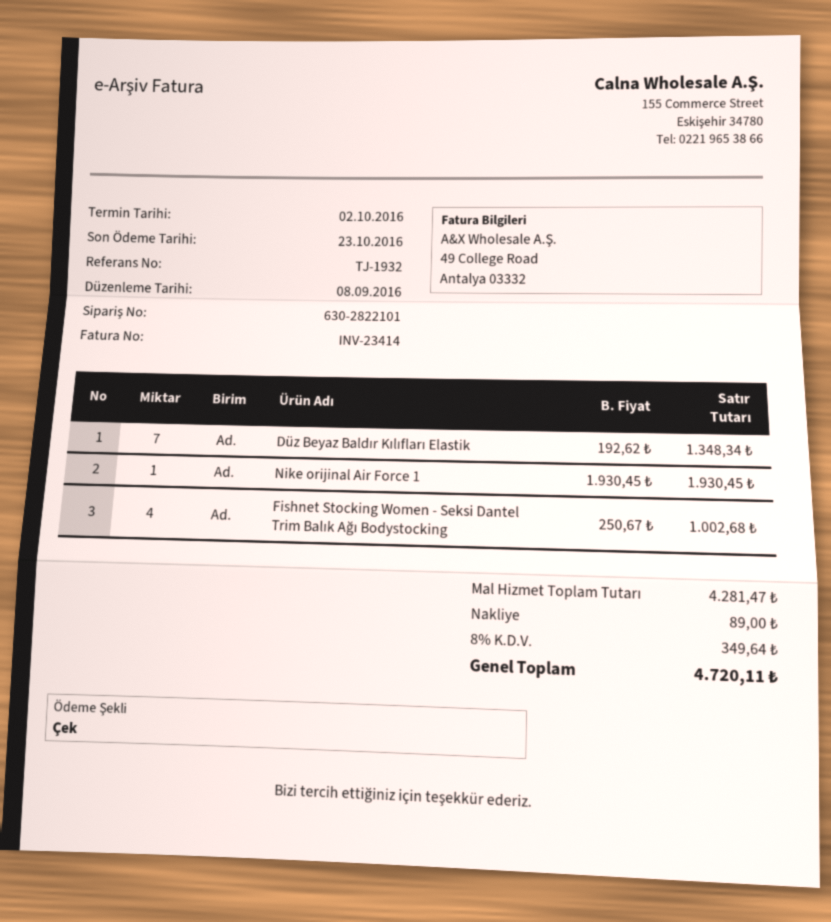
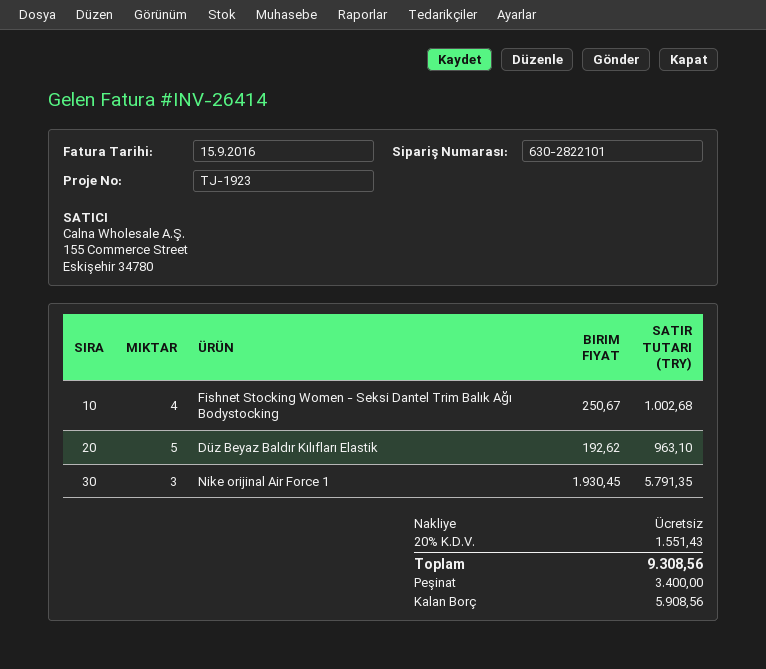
invoice number: INV-23414 -> INV-26414
invoice date: 2016-09-08 -> 2016-09-15
reference: TJ-1932 -> TJ-1923
Düz Beyaz Baldır Kılıfları Elastik: 7 x 192.62 = 1348.34 -> 5 x 192.62 = 963.10
Nike orijinal Air Force 1: 1 x 1930.45 = 1930.45 -> 3 x 1930.45 = 5791.35
shipping: 89.00 -> 0.00
tax: 8% = 349.64 -> 20% = 1551.43
total: 4720.11 -> 9308.56

